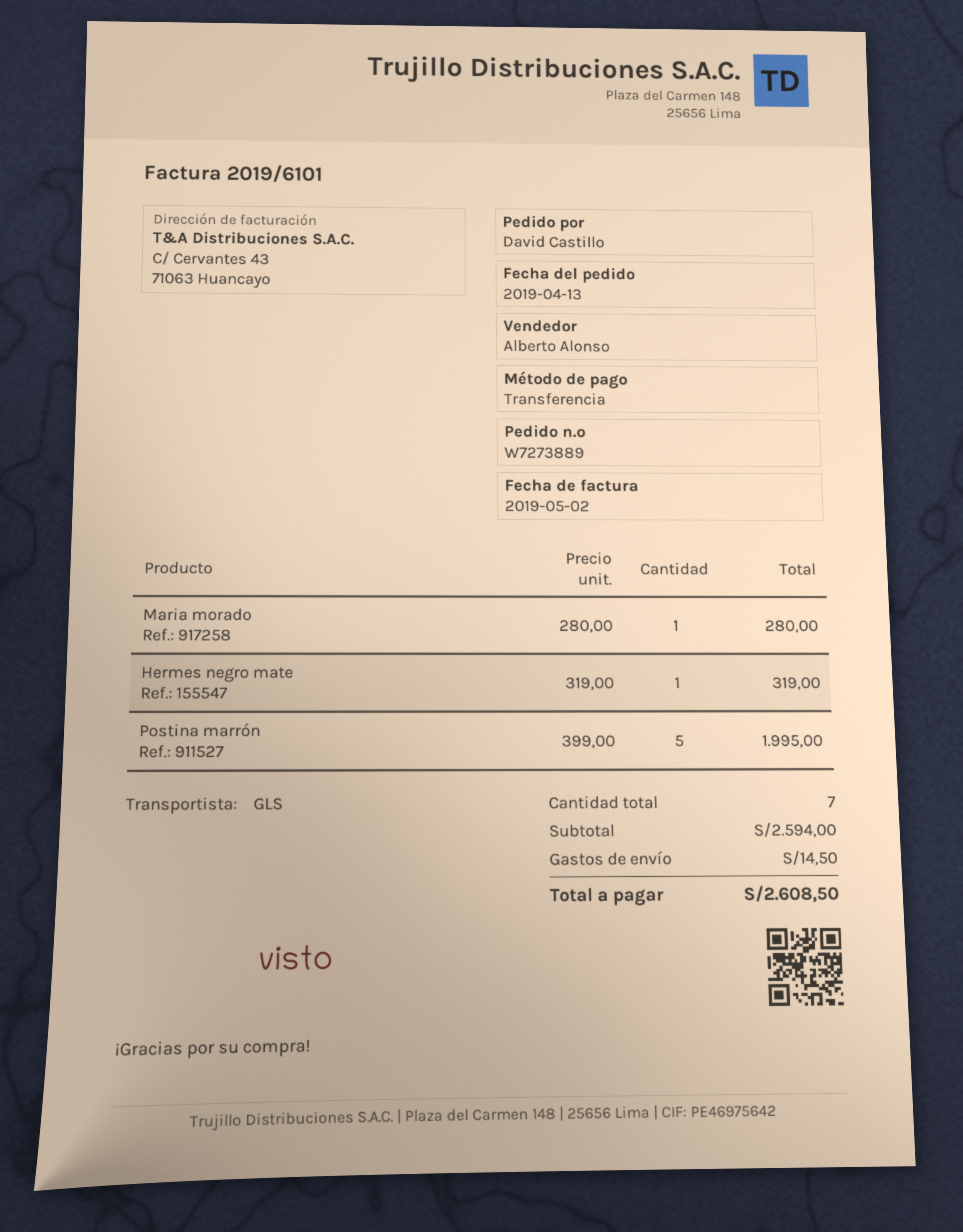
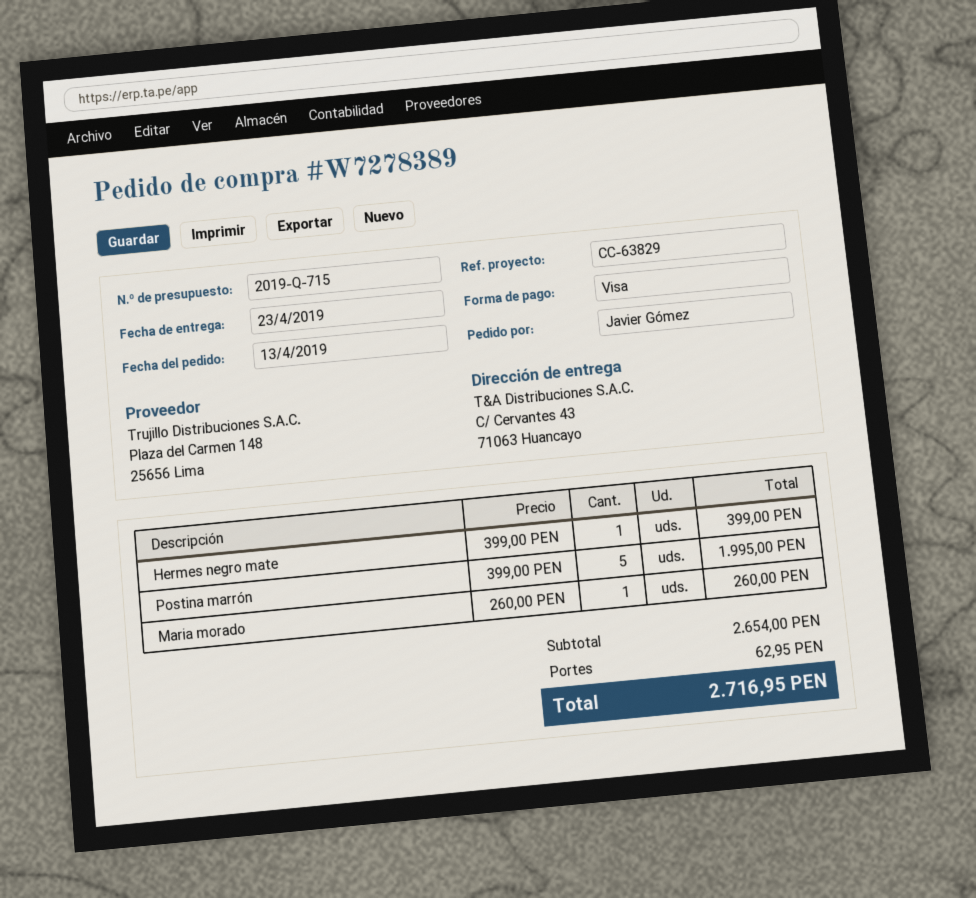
order number: W7273889 -> W7278389
ordered by: David Castillo -> Javier Gómez
payment method: bank transfer -> Visa
Maria morado: 1 x 280.00 = 280.00 -> 1 x 260.00 = 260.00
Hermes negro mate: 1 x 319.00 = 319.00 -> 1 x 399.00 = 399.00
subtotal: 2594.00 -> 2654.00
shipping: 14.50 -> 62.95
total: 2608.50 -> 2716.95

